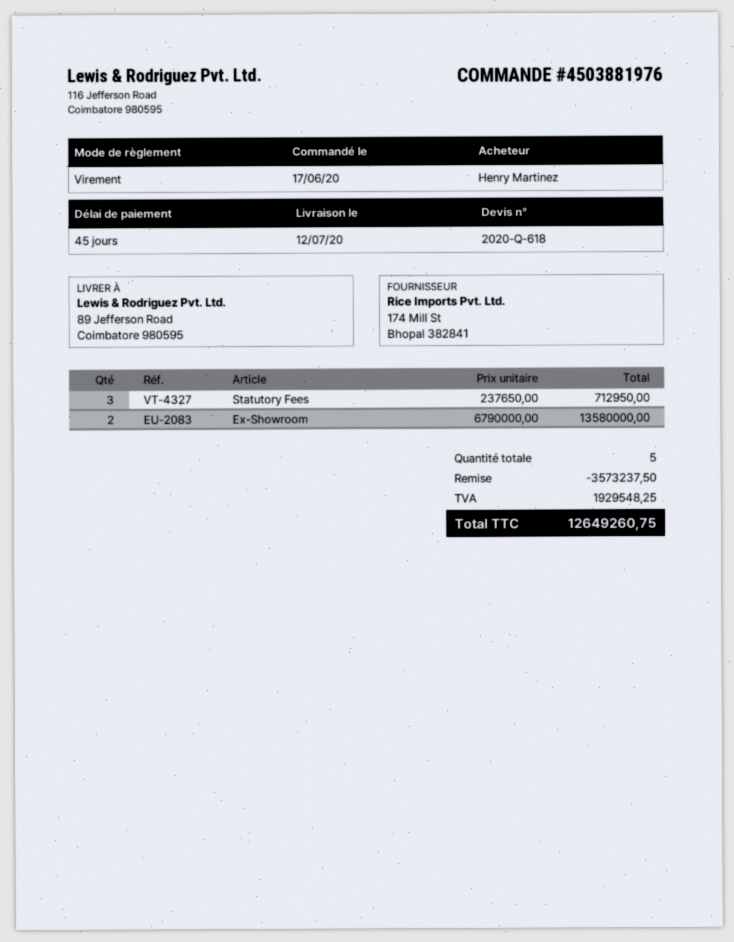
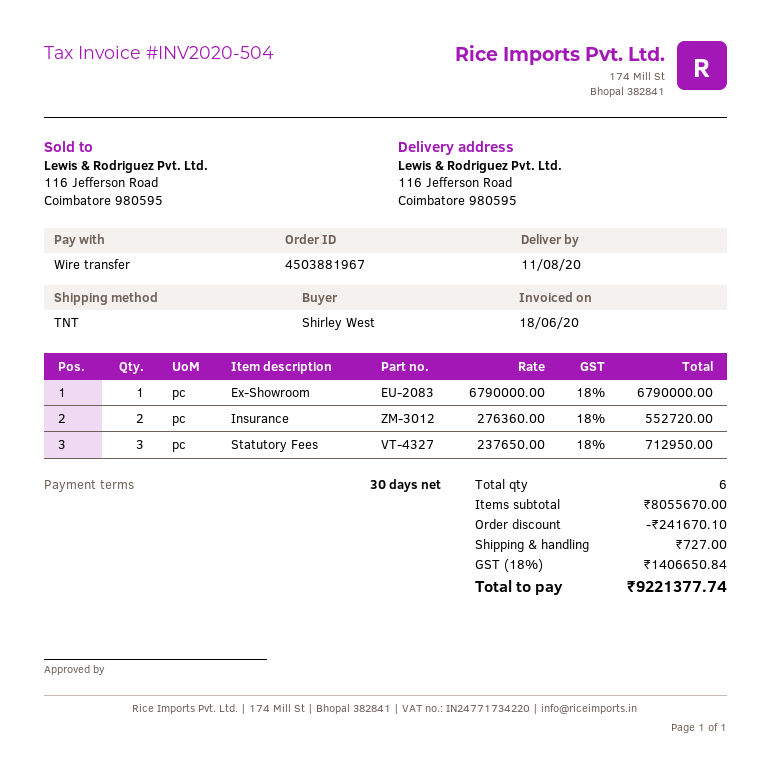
order number: 4503881976 -> 4503881967
delivery date: 2020-07-12 -> 2020-08-11
payment terms: 45 days -> 30 days
ordered by: Henry Martinez -> Shirley West
ship to: 89 Jefferson Road, Coimbatore 980595 -> 116 Jefferson Road, Coimbatore 980595
Ex-Showroom: 2 x 6790000.00 = 13580000.00 -> 1 x 6790000.00 = 6790000.00
Insurance: none -> 2 x 276360.00 = 552720.00
total quantity: 5 -> 6
discount: 3573237.50 -> 241670.10
shipping: none -> 727.00
tax: 1929548.25 -> 1406650.84
total: 12649260.75 -> 9221377.74

